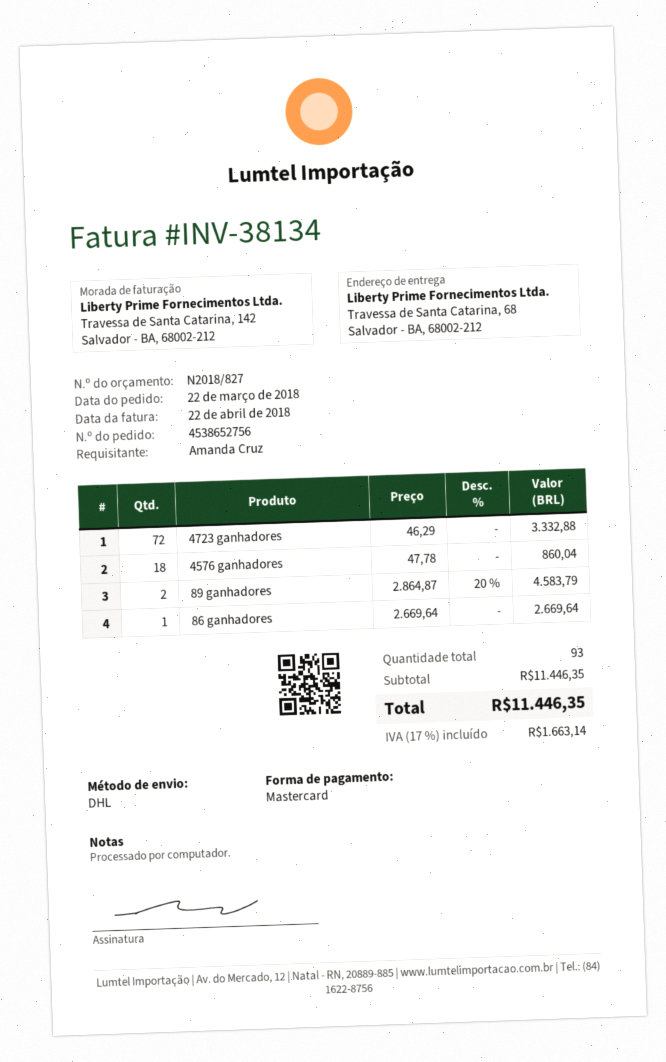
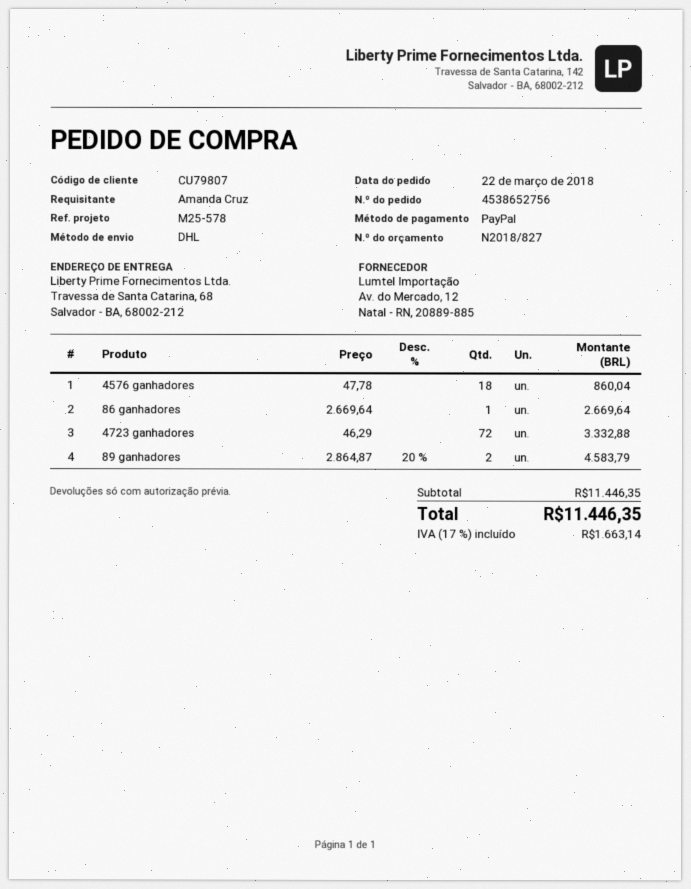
payment method: Mastercard -> PayPal

